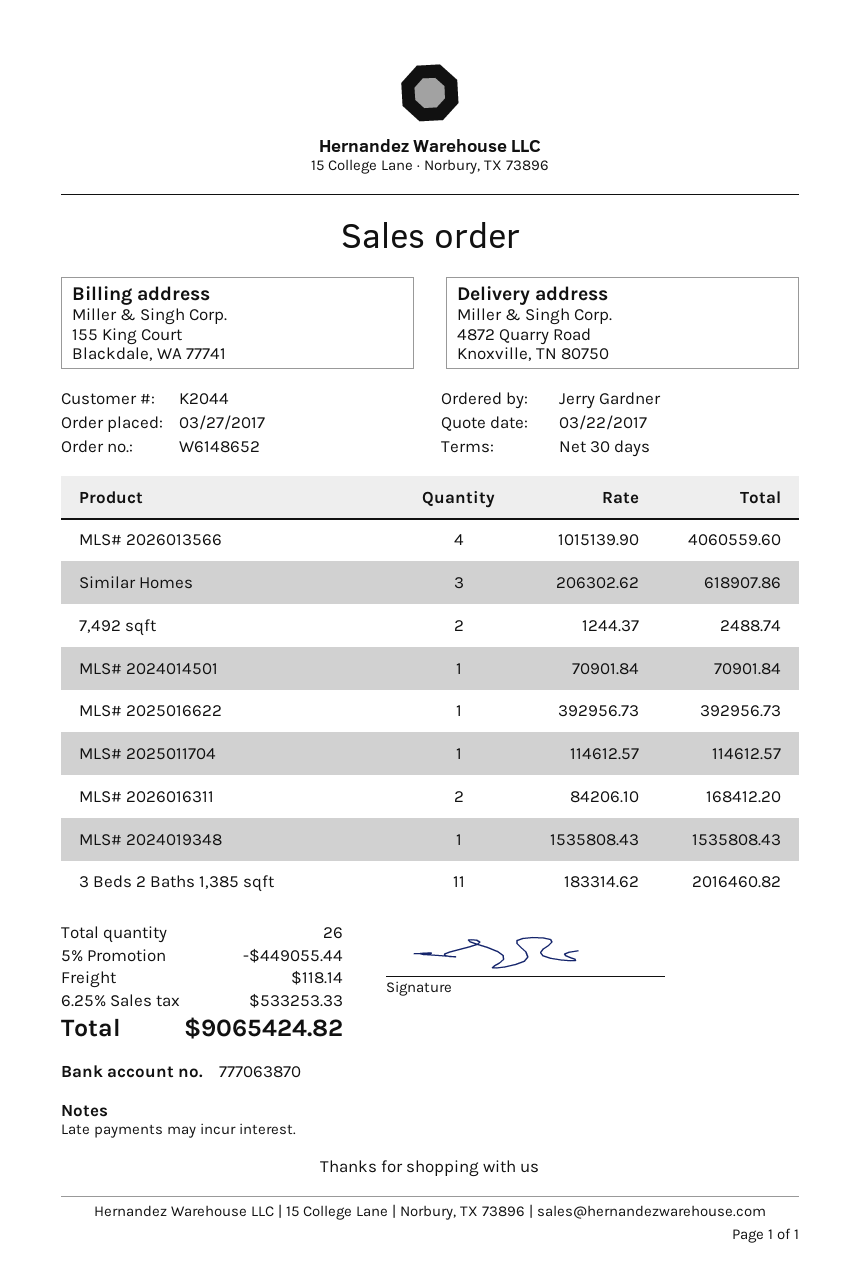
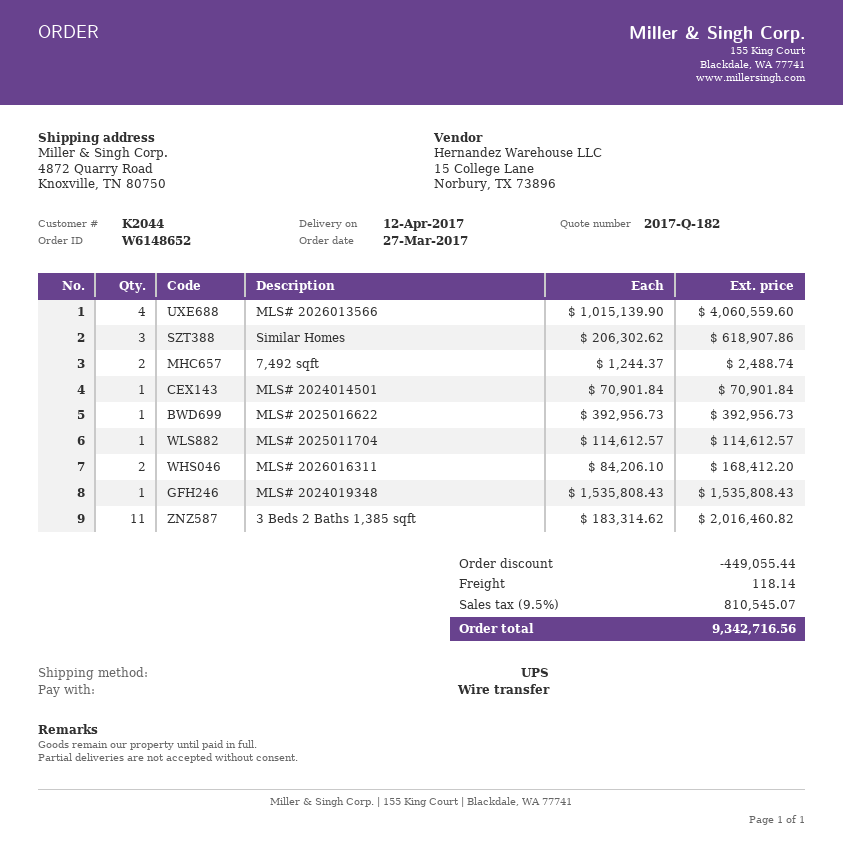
tax: 6.25% = 533253.33 -> 9.5% = 810545.07
total: 9065424.82 -> 9342716.56

